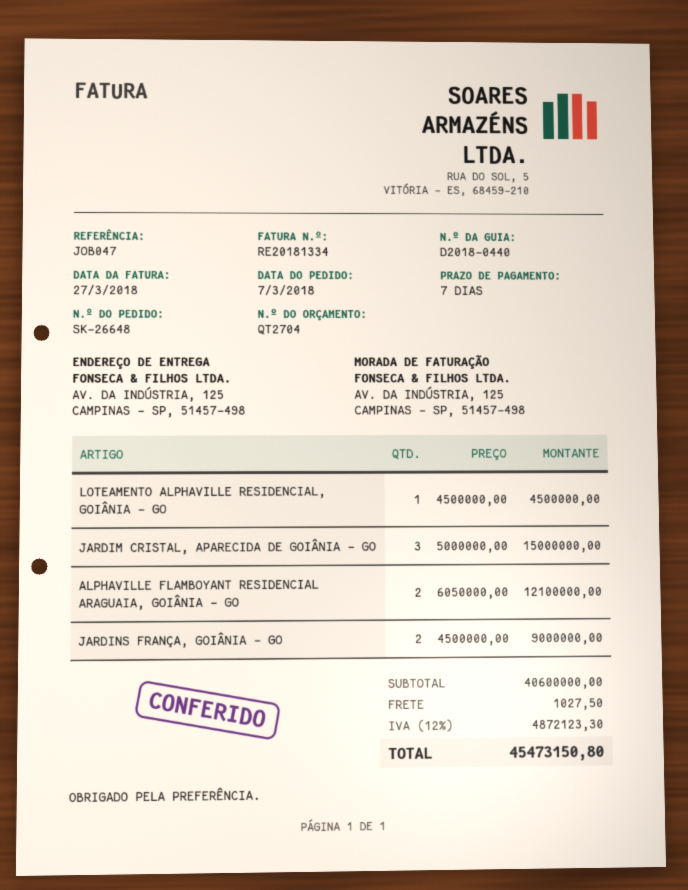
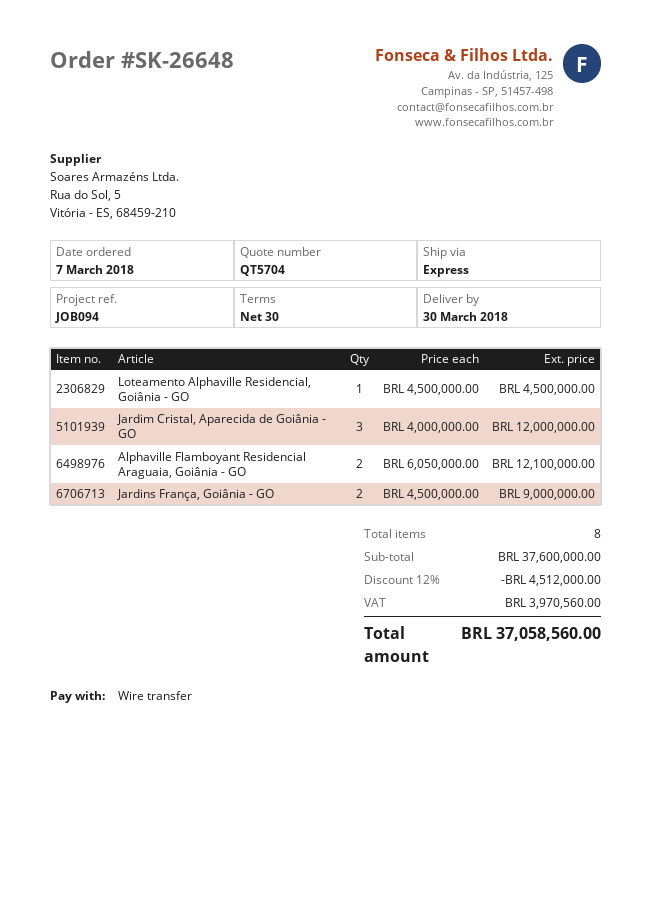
quote number: QT2704 -> QT5704
payment terms: 7 days -> 30 days
reference: JOB047 -> JOB094
JARDIM CRISTAL, APARECIDA DE GOIÂNIA - GO: 3 x 5000000.00 = 15000000.00 -> 3 x 4000000.00 = 12000000.00
subtotal: 40600000.00 -> 37600000.00
discount: none -> 12% = 4512000.00
shipping: 1027.50 -> none
tax: 4872123.30 -> 3970560.00
total: 45473150.80 -> 37058560.00

